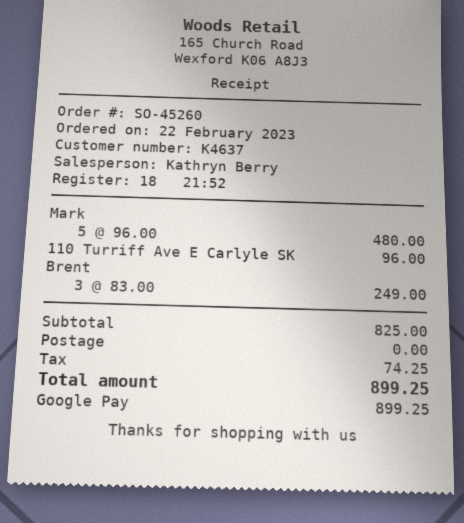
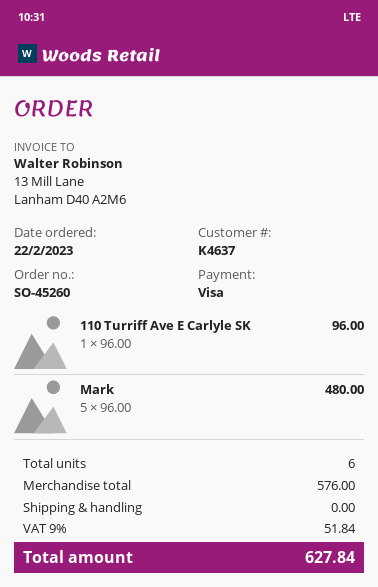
payment method: Google Pay -> Visa
Brent: 3 x 83.00 = 249.00 -> none
subtotal: 825.00 -> 576.00
tax: 74.25 -> 51.84
total: 899.25 -> 627.84

